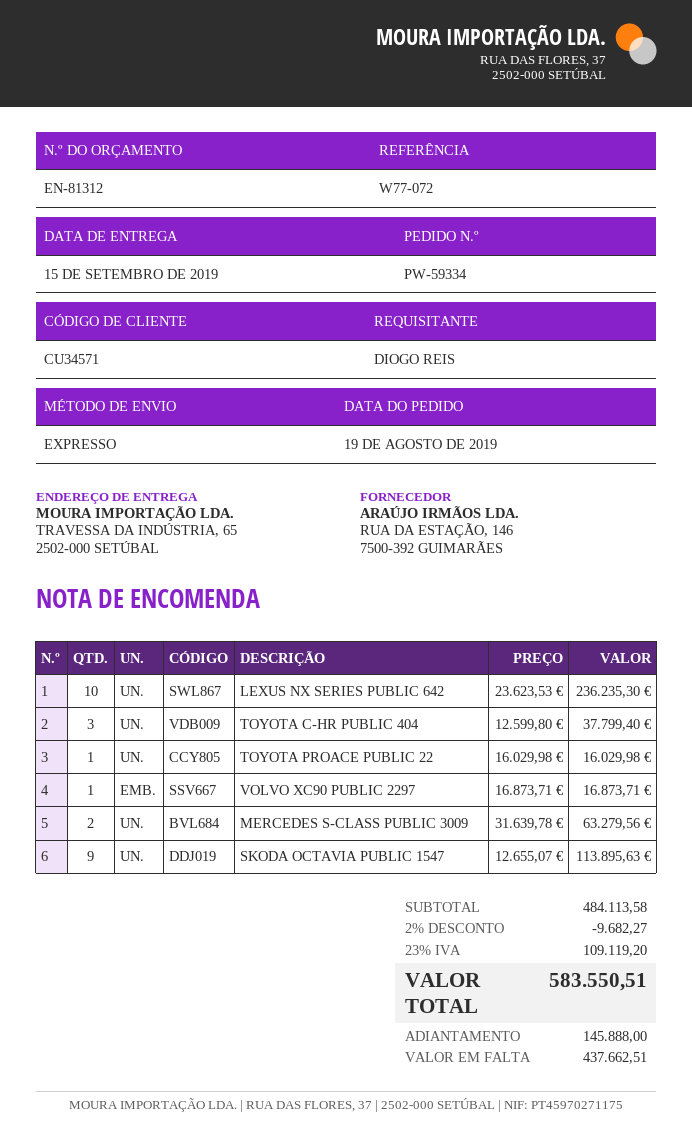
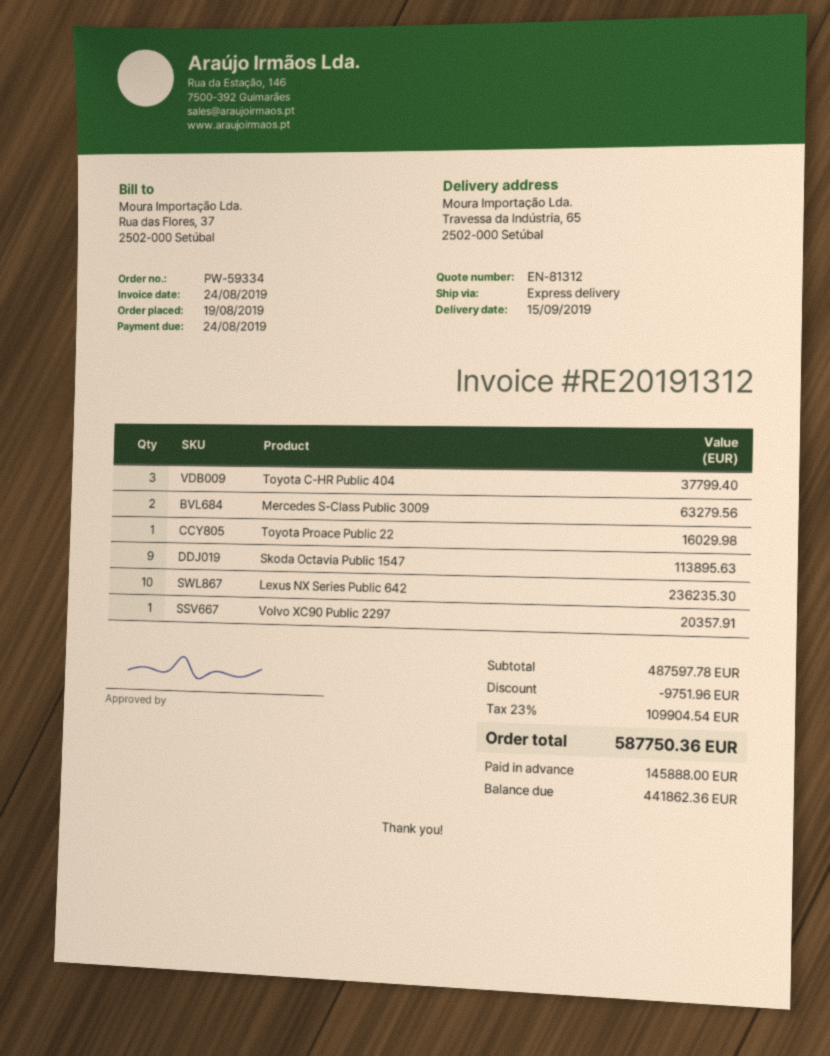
VOLVO XC90 PUBLIC 2297: 1 for 16873.71 -> 1 for 20357.91
subtotal: 484113.58 -> 487597.78
discount: 9682.27 -> 9751.96
tax: 23% = 109119.20 -> 23% = 109904.54
total: 583550.51 -> 587750.36
balance: 437662.51 -> 441862.36

